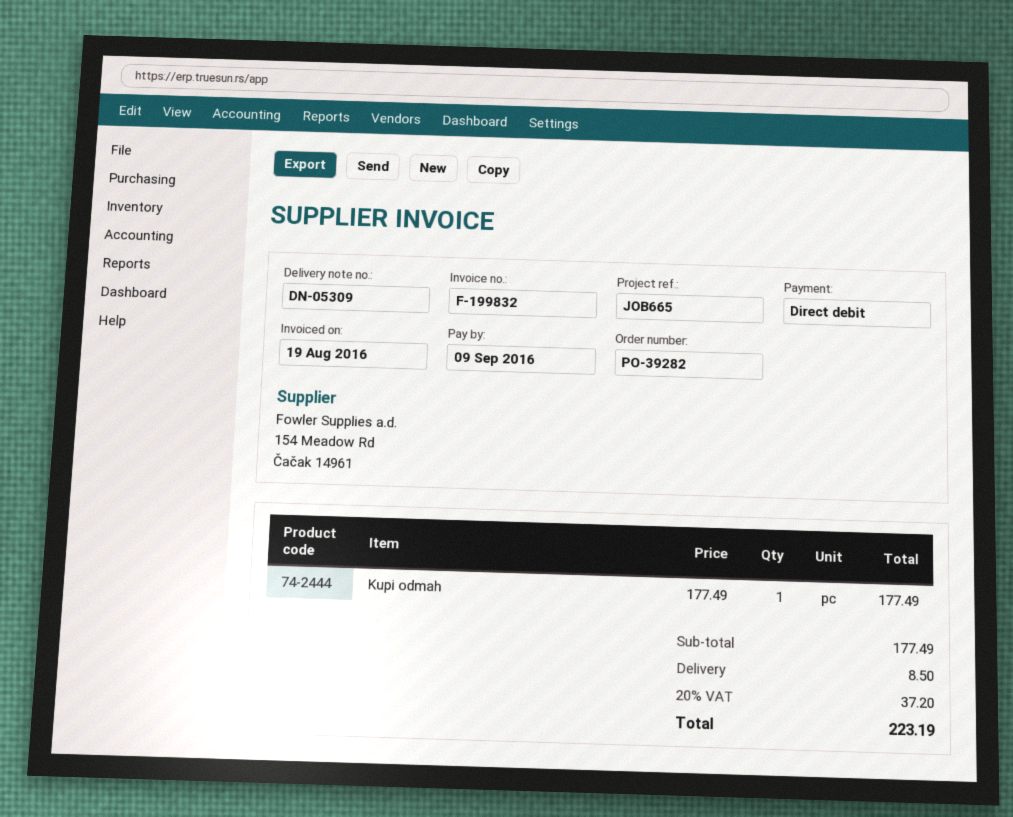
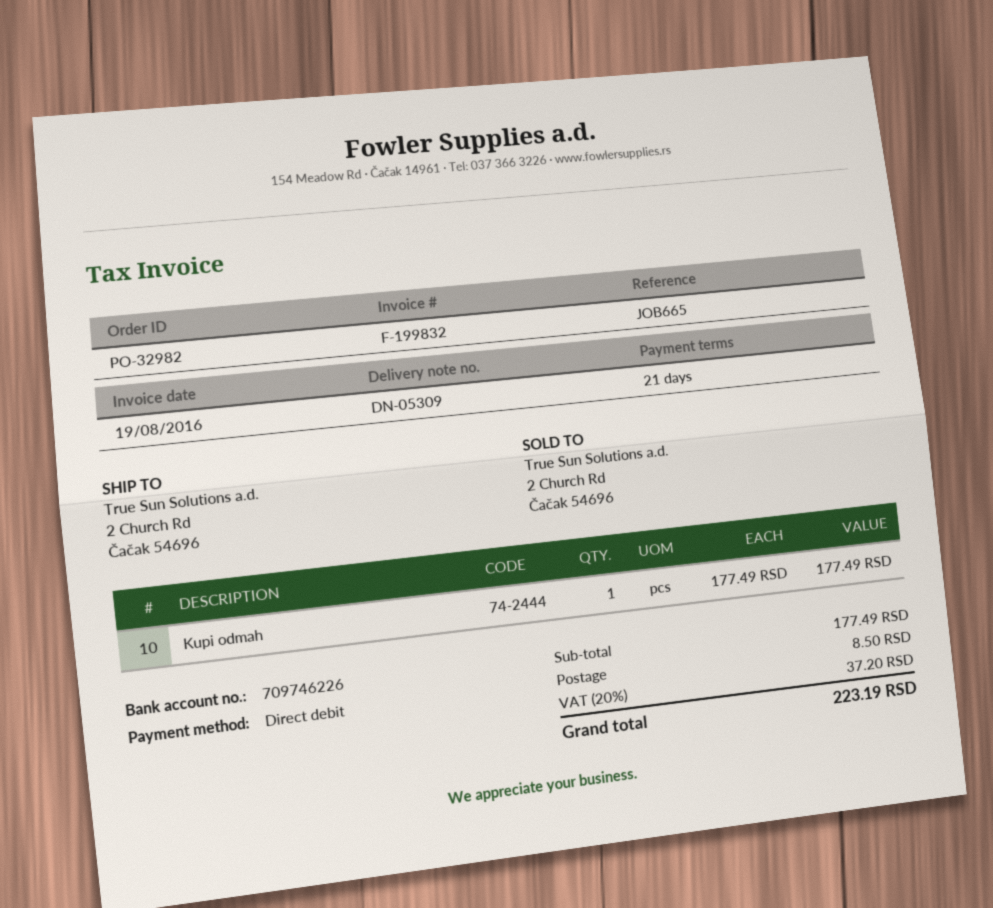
order number: PO-39282 -> PO-32982

